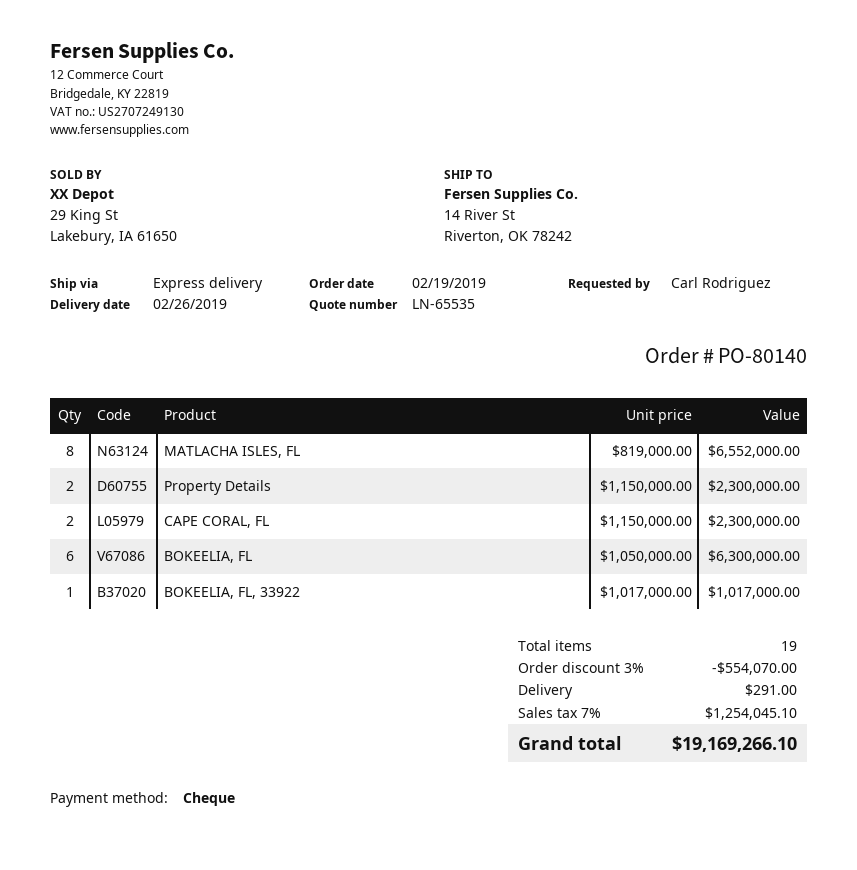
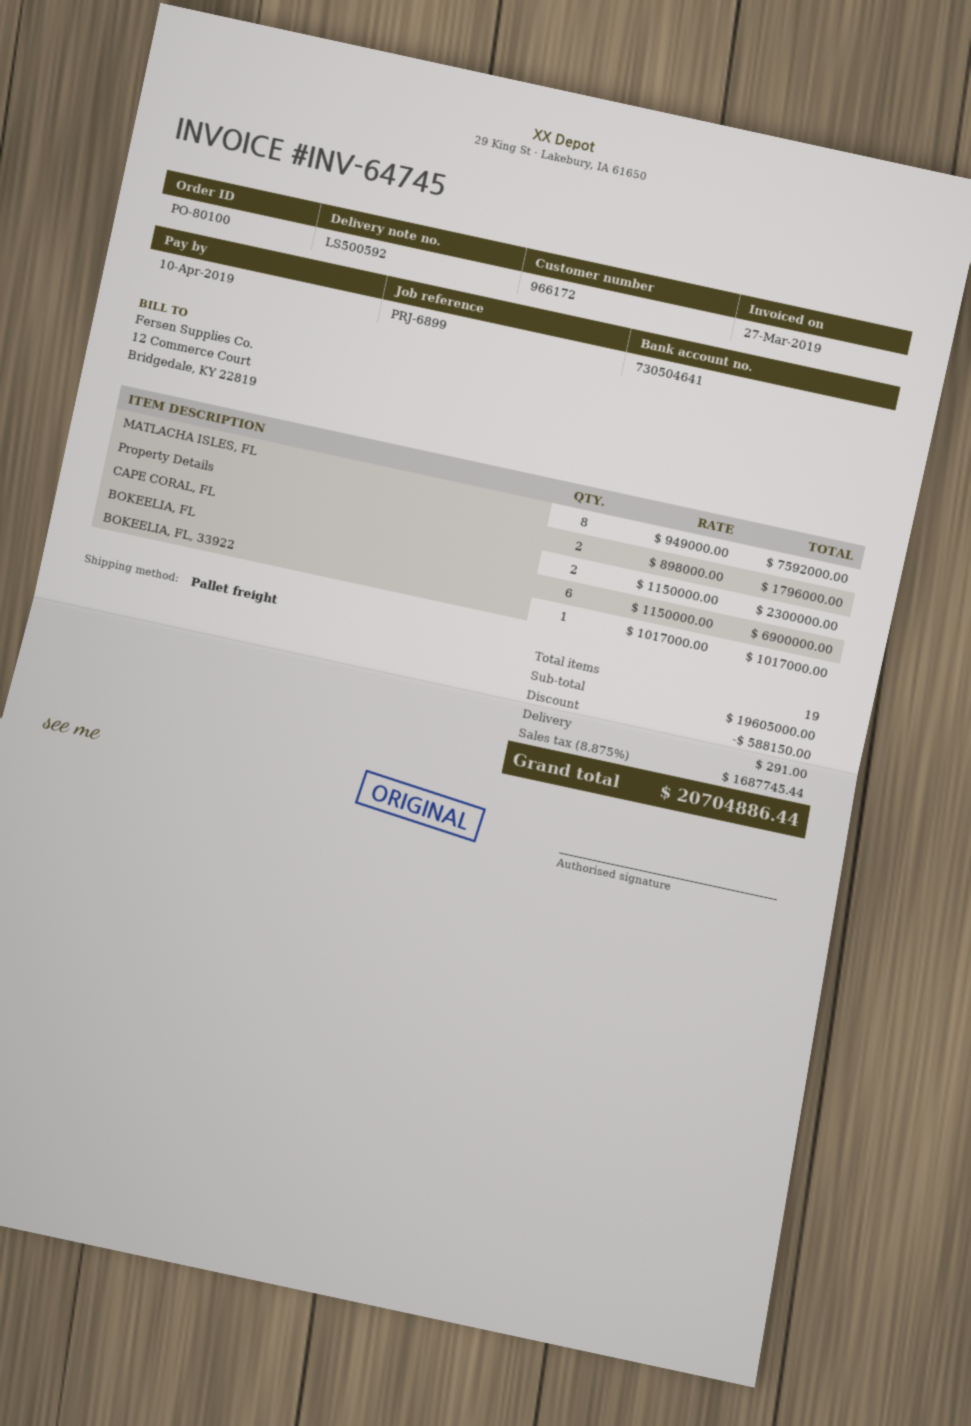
order number: PO-80140 -> PO-80100
shipping method: express -> pallet freight
MATLACHA ISLES, FL: 8 x 819000.00 = 6552000.00 -> 8 x 949000.00 = 7592000.00
Property Details: 2 x 1150000.00 = 2300000.00 -> 2 x 898000.00 = 1796000.00
BOKEELIA, FL: 6 x 1050000.00 = 6300000.00 -> 6 x 1150000.00 = 6900000.00
discount: 554070.00 -> 588150.00
tax: 7% = 1254045.10 -> 8.875% = 1687745.44
total: 19169266.10 -> 20704886.44

